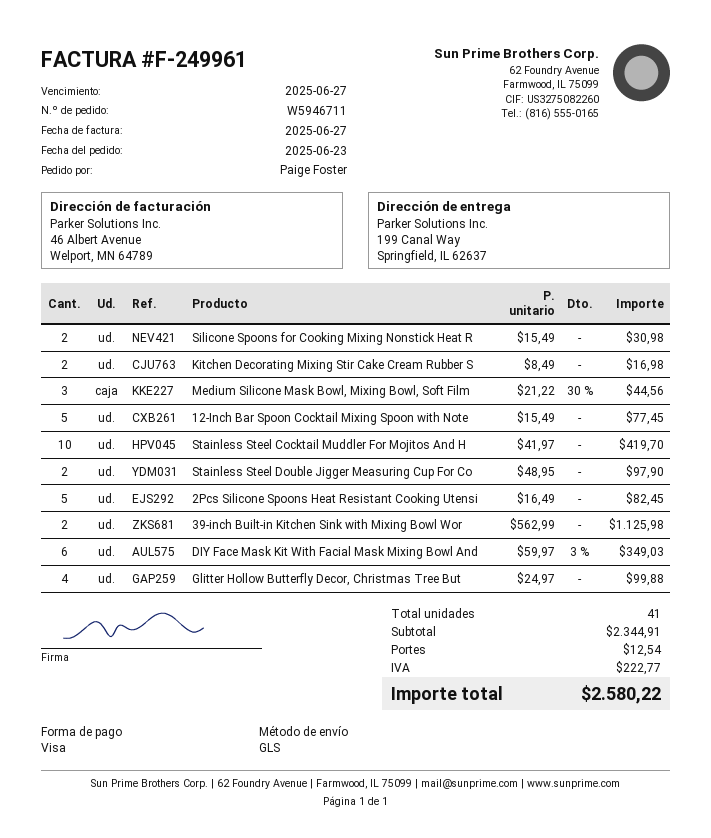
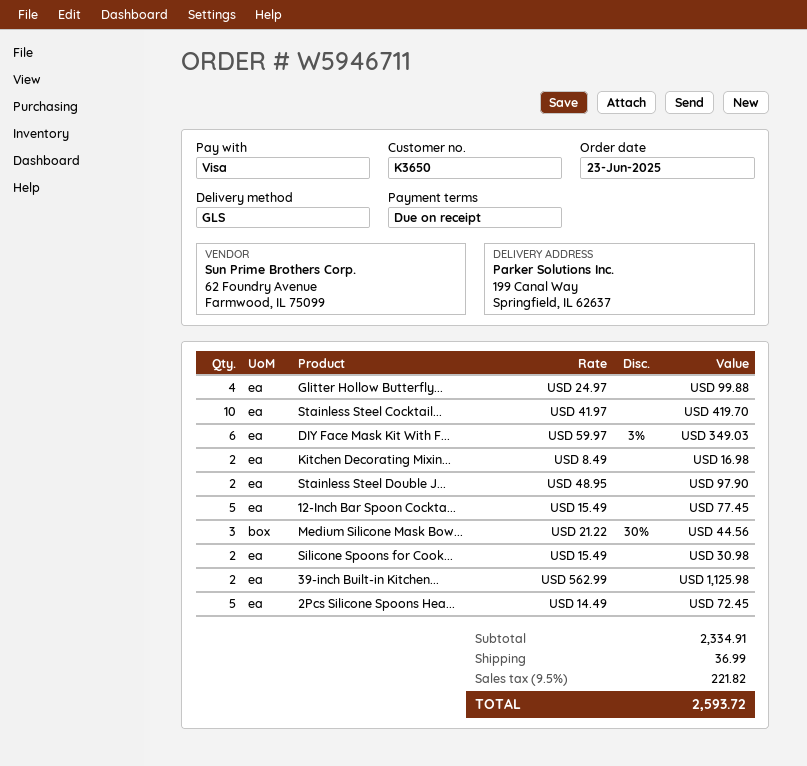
2Pcs Silicone Spoons Heat Resistant Cooking Utensi: 5 x 16.49 = 82.45 -> 5 x 14.49 = 72.45
subtotal: 2344.91 -> 2334.91
shipping: 12.54 -> 36.99
tax: 222.77 -> 221.82
total: 2580.22 -> 2593.72

